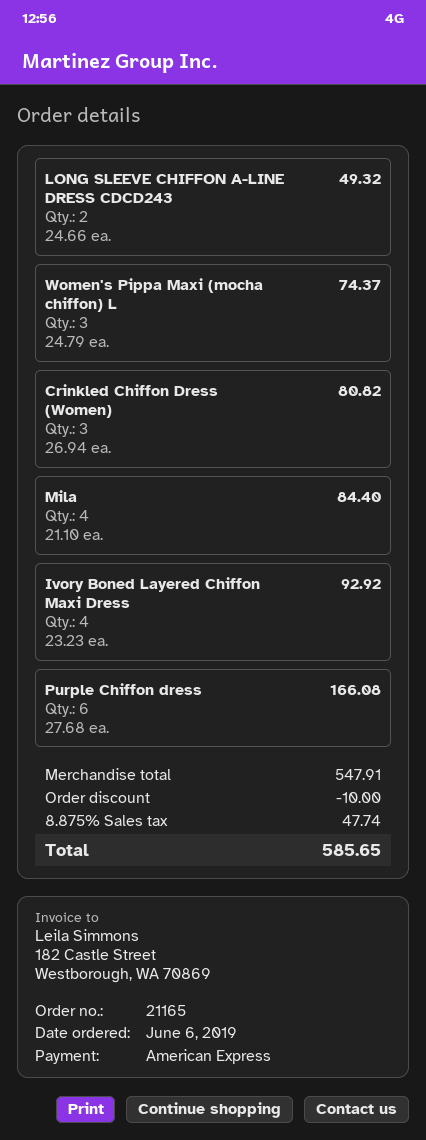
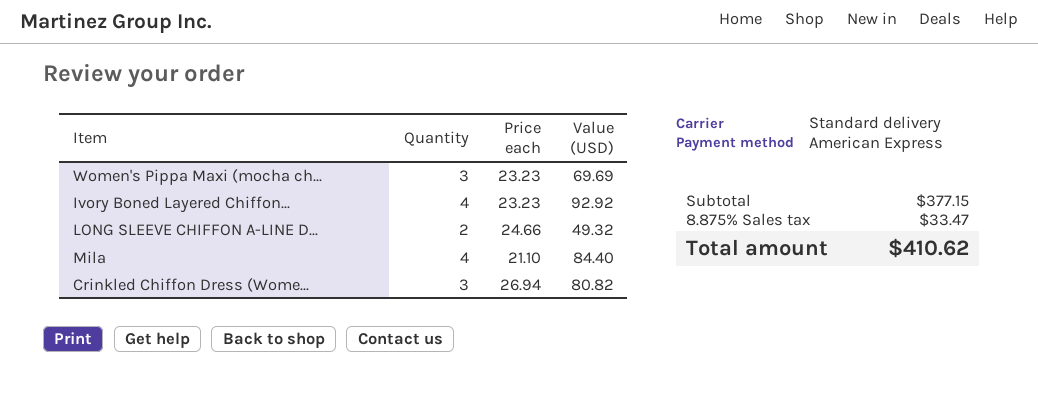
Women's Pippa Maxi (mocha chiffon) L: 3 x 24.79 = 74.37 -> 3 x 23.23 = 69.69
Purple Chiffon dress: 6 x 27.68 = 166.08 -> none
subtotal: 547.91 -> 377.15
discount: 10.00 -> none
tax: 8.875% = 47.74 -> 8.875% = 33.47
total: 585.65 -> 410.62

